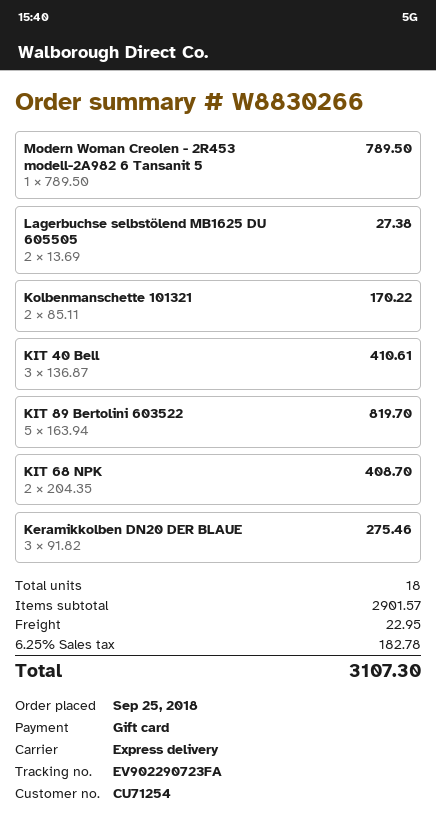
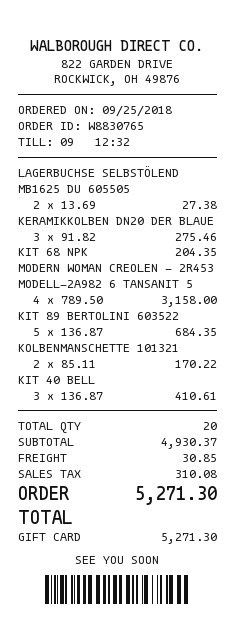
order number: W8830266 -> W8830765
Modern Woman Creolen - 2R453 modell-2A982 6 Tansanit 5: 1 x 789.50 = 789.50 -> 4 x 789.50 = 3158.00
KIT 89 Bertolini 603522: 5 x 163.94 = 819.70 -> 5 x 136.87 = 684.35
KIT 68 NPK: 2 x 204.35 = 408.70 -> 1 x 204.35 = 204.35
total quantity: 18 -> 20
subtotal: 2901.57 -> 4930.37
shipping: 22.95 -> 30.85
tax: 182.78 -> 310.08
total: 3107.30 -> 5271.30

